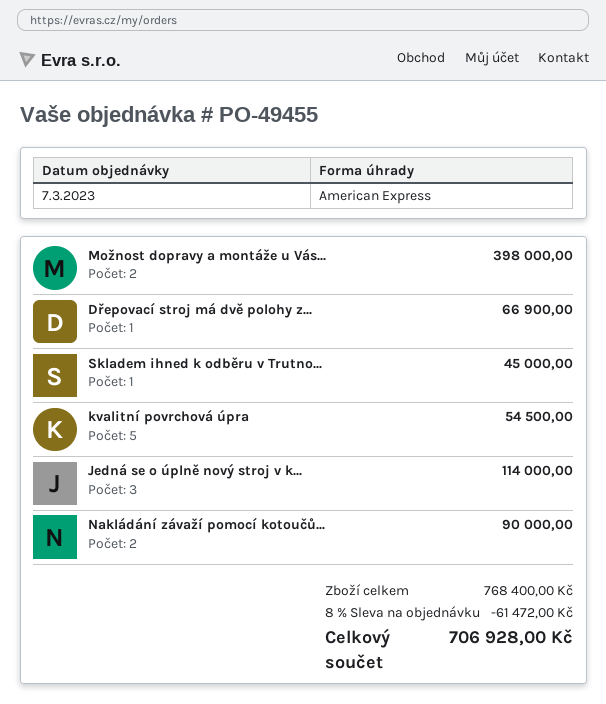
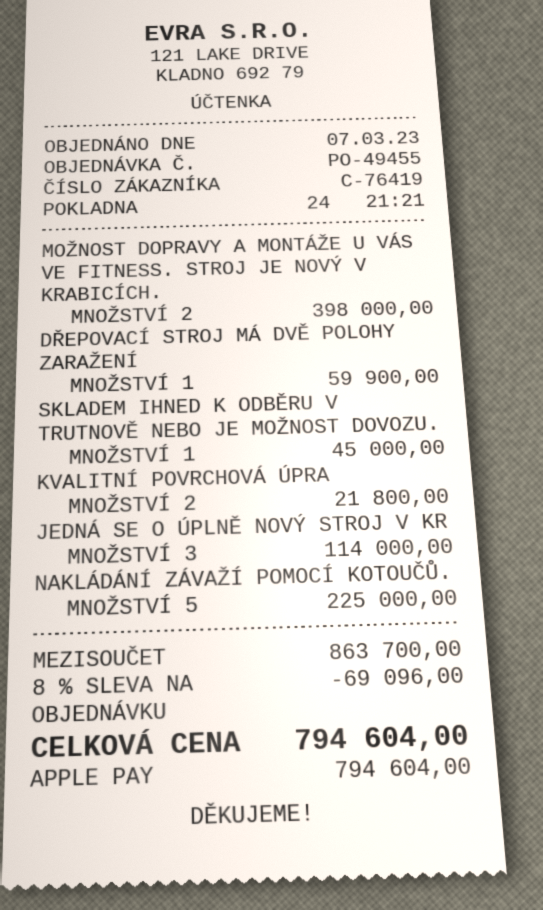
payment method: American Express -> Apple Pay
Dřepovací stroj má dvě polohy z...: 1 for 66900.00 -> 1 for 59900.00
kvalitní povrchová úpra: 5 for 54500.00 -> 2 for 21800.00
Nakládání závaží pomocí kotoučů...: 2 for 90000.00 -> 5 for 225000.00
subtotal: 768400.00 -> 863700.00
discount: 8% = 61472.00 -> 8% = 69096.00
total: 706928.00 -> 794604.00

